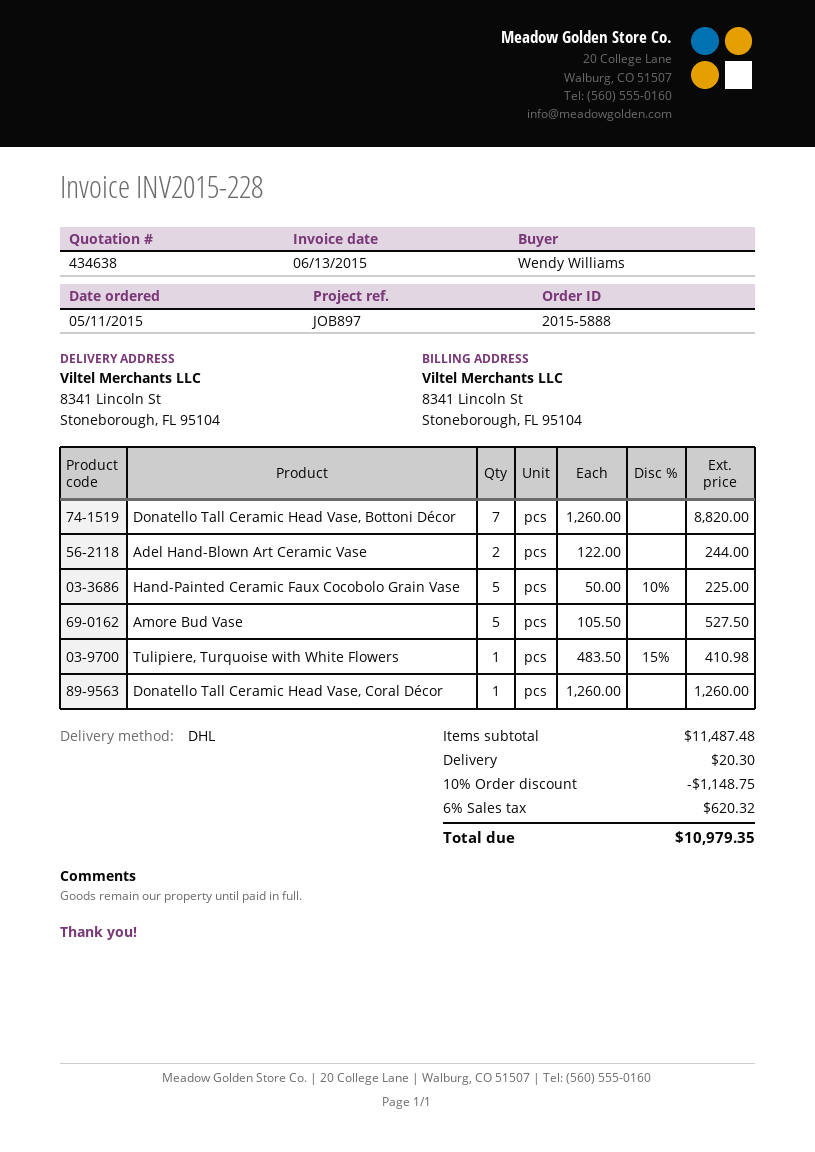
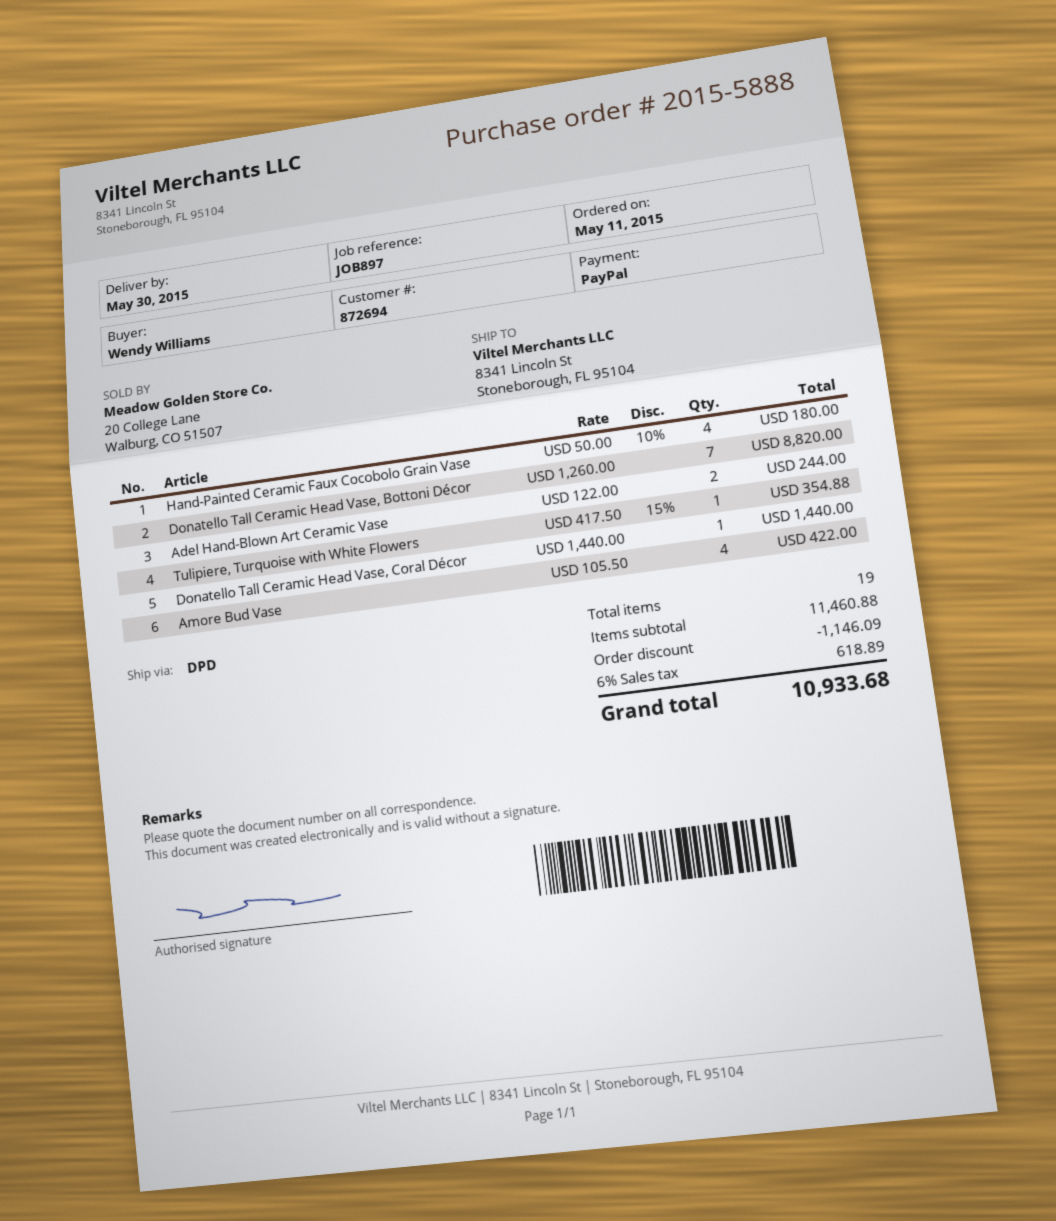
shipping method: DHL -> DPD
Hand-Painted Ceramic Faux Cocobolo Grain Vase: 5 x 50.00 - 10% = 225.00 -> 4 x 50.00 - 10% = 180.00
Amore Bud Vase: 5 x 105.50 = 527.50 -> 4 x 105.50 = 422.00
Tulipiere, Turquoise with White Flowers: 1 x 483.50 - 15% = 410.98 -> 1 x 417.50 - 15% = 354.88
Donatello Tall Ceramic Head Vase, Coral Décor: 1 x 1260.00 = 1260.00 -> 1 x 1440.00 = 1440.00
subtotal: 11487.48 -> 11460.88
discount: 1148.75 -> 1146.09
shipping: 20.30 -> none
tax: 6% = 620.32 -> 6% = 618.89
total: 10979.35 -> 10933.68

